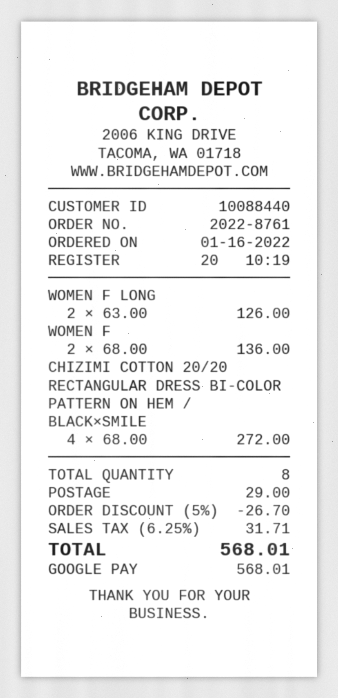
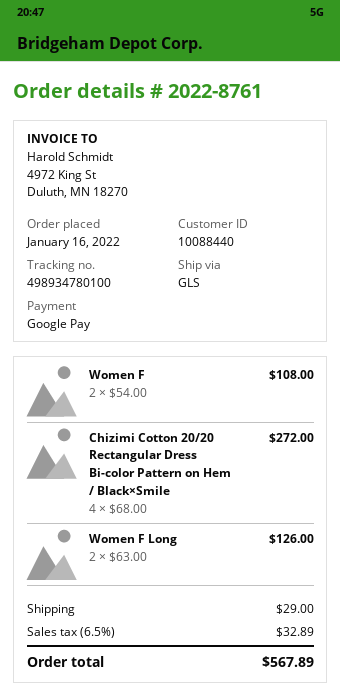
WOMEN F: 2 x 68.00 = 136.00 -> 2 x 54.00 = 108.00
discount: 5% = 26.70 -> none
tax: 6.25% = 31.71 -> 6.5% = 32.89
total: 568.01 -> 567.89

